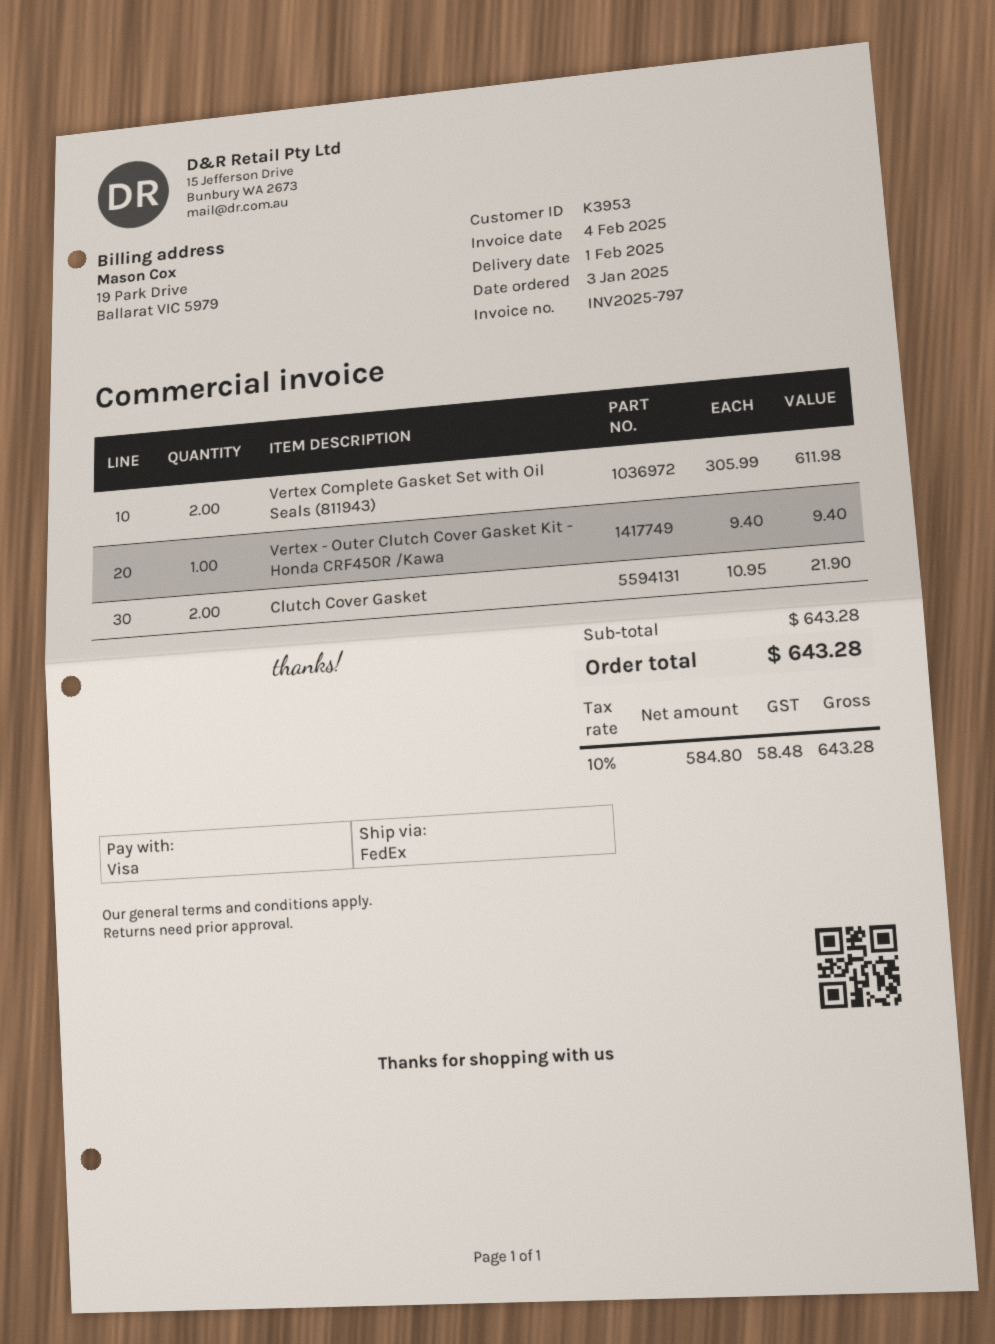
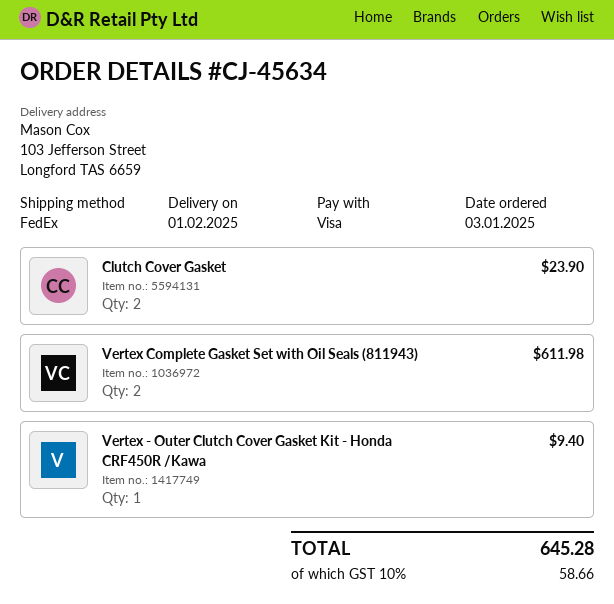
Clutch Cover Gasket: 2 for 21.90 -> 2 for 23.90
tax: 10% = 58.48 -> 10% = 58.66
total: 643.28 -> 645.28

